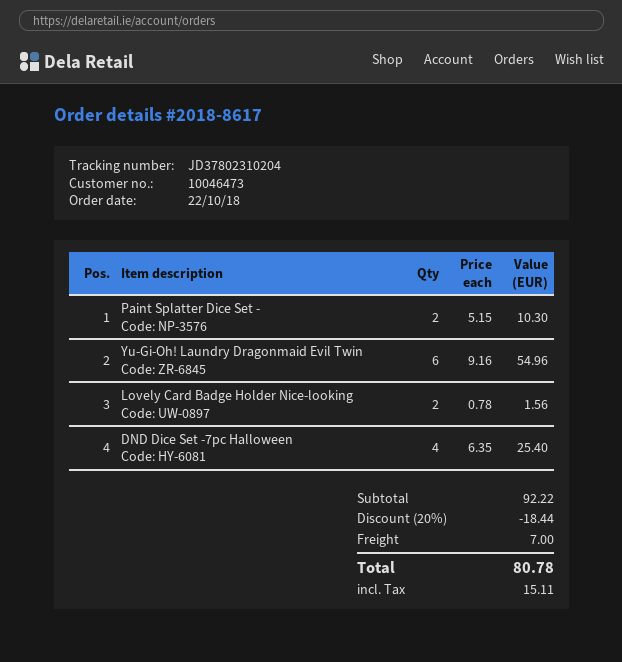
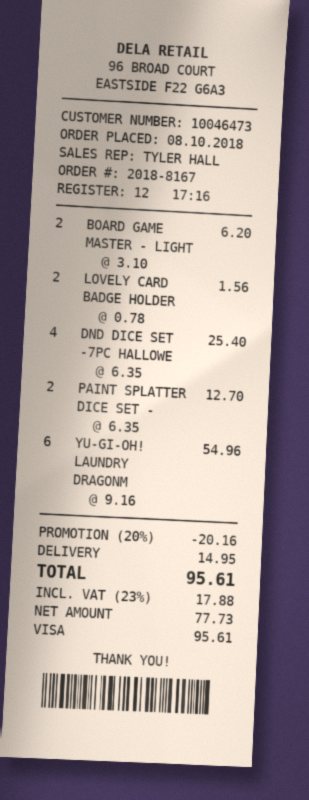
order number: 2018-8617 -> 2018-8167
order date: 2018-10-22 -> 2018-10-08
Paint Splatter Dice Set -: 2 x 5.15 = 10.30 -> 2 x 6.35 = 12.70
BOARD GAME MASTER - LIGHT: none -> 2 x 3.10 = 6.20
discount: 20% = 18.44 -> 20% = 20.16
shipping: 7.00 -> 14.95
tax: 15.11 -> 17.88
total: 80.78 -> 95.61

